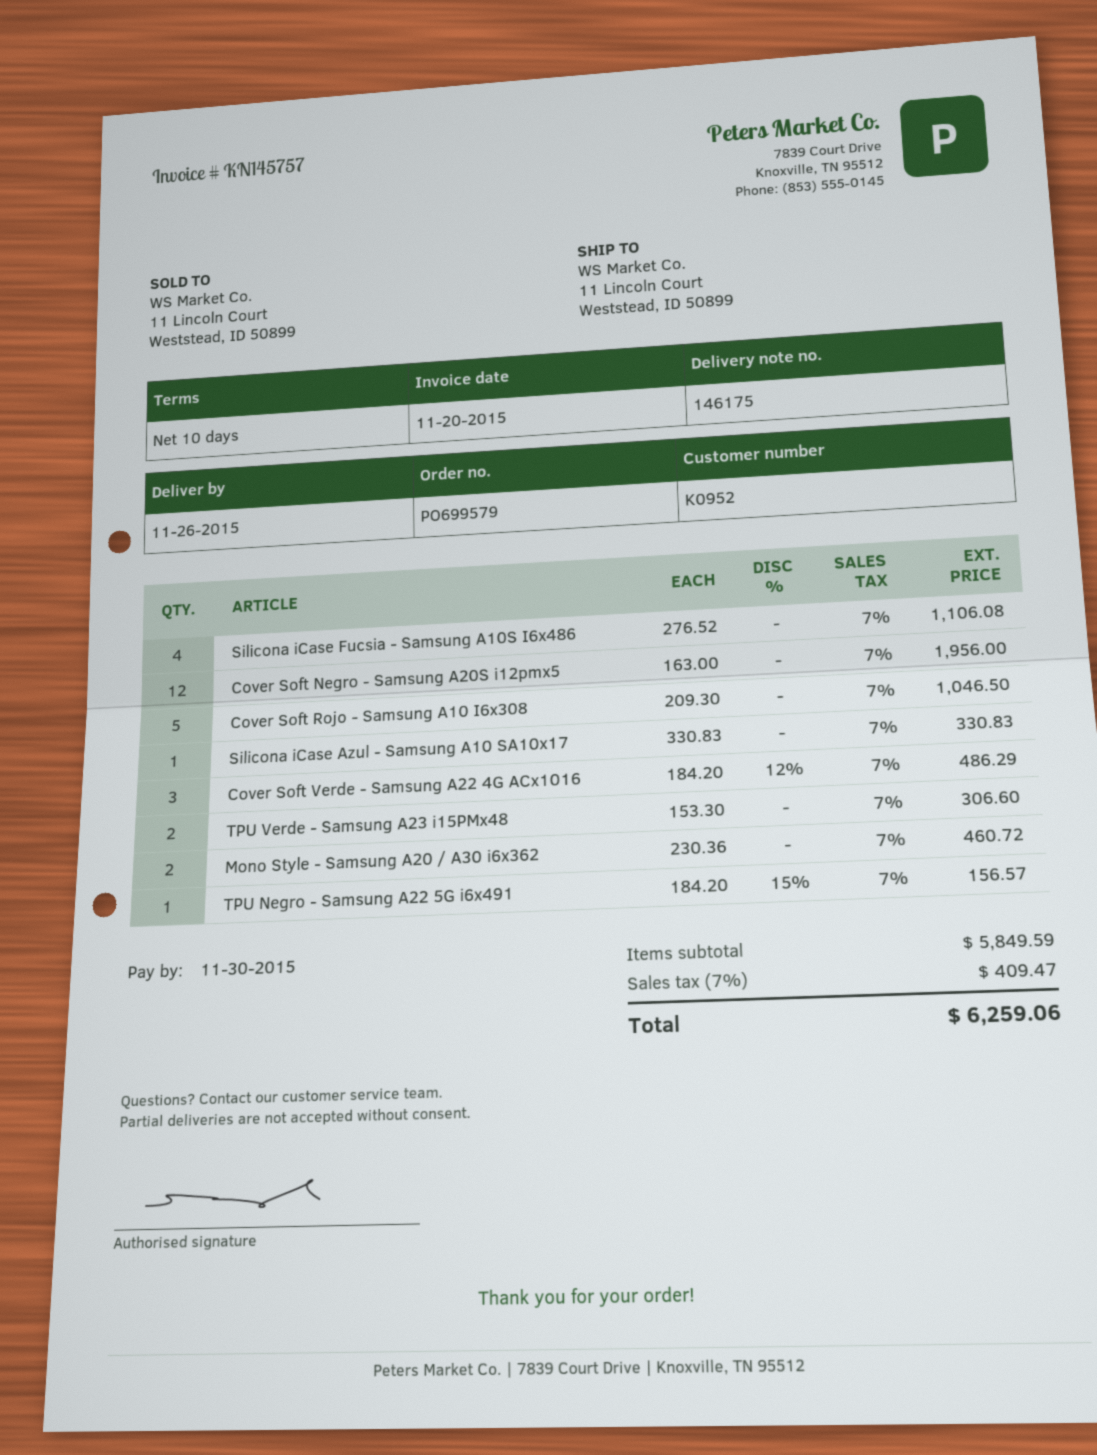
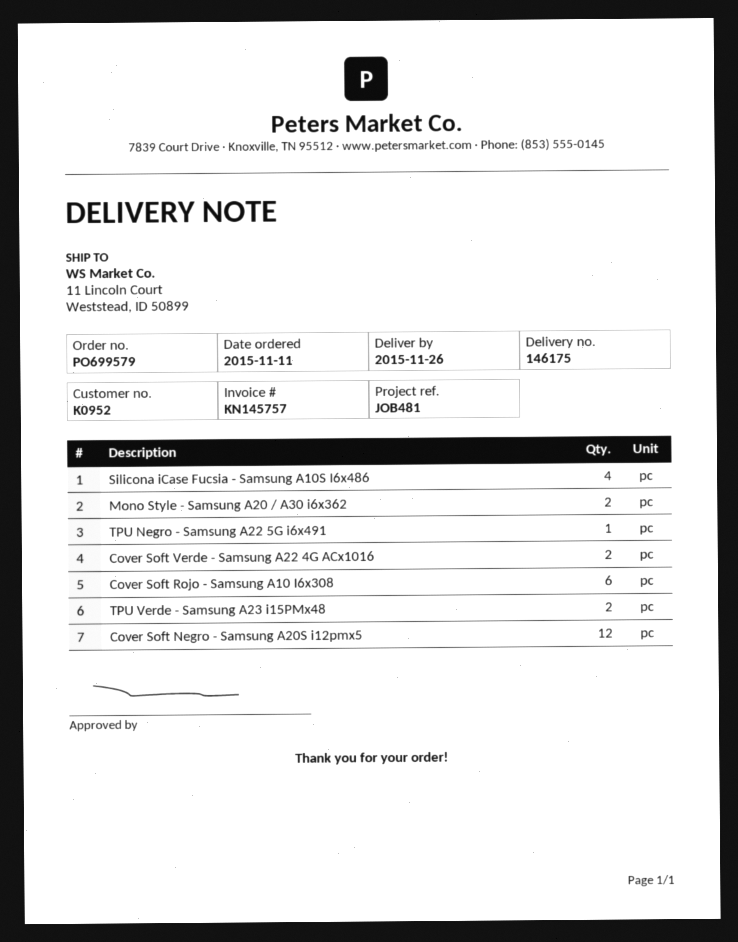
Cover Soft Rojo - Samsung A10 I6x308: 5 -> 6
Silicona iCase Azul - Samsung A10 SA10x17: 1 -> none
Cover Soft Verde - Samsung A22 4G ACx1016: 3 -> 2

